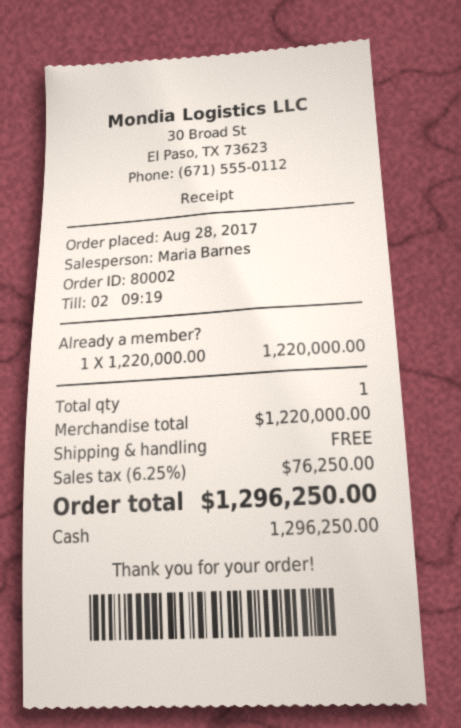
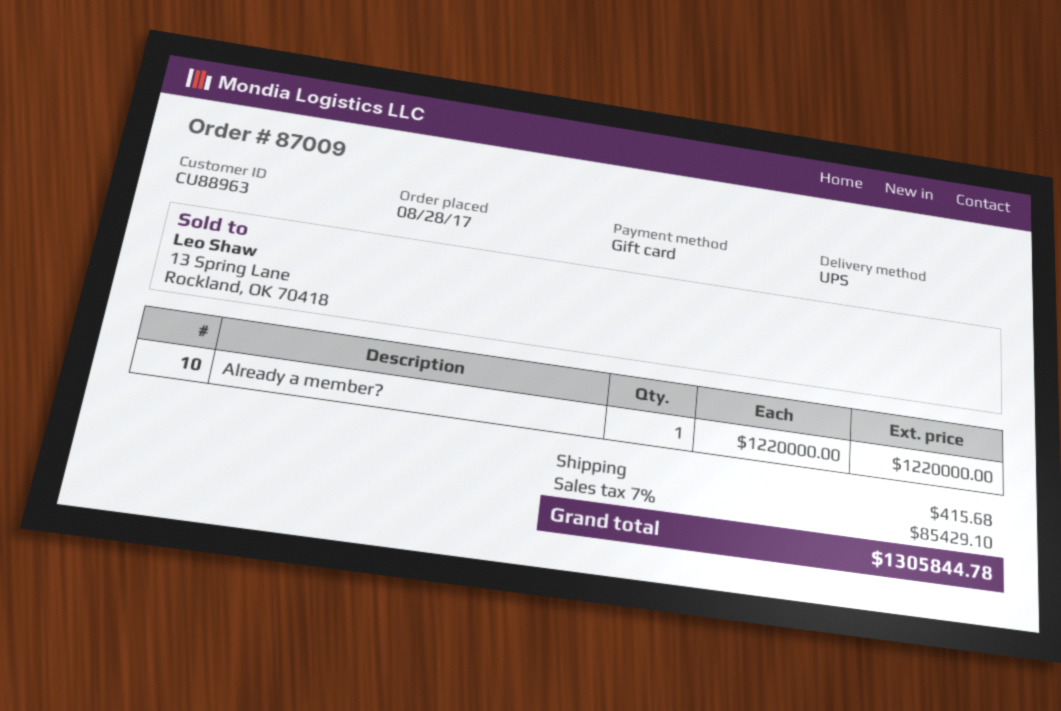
order number: 80002 -> 87009
payment method: cash -> gift card
shipping: 0.00 -> 415.68
tax: 6.25% = 76250.00 -> 7% = 85429.10
total: 1296250.00 -> 1305844.78

